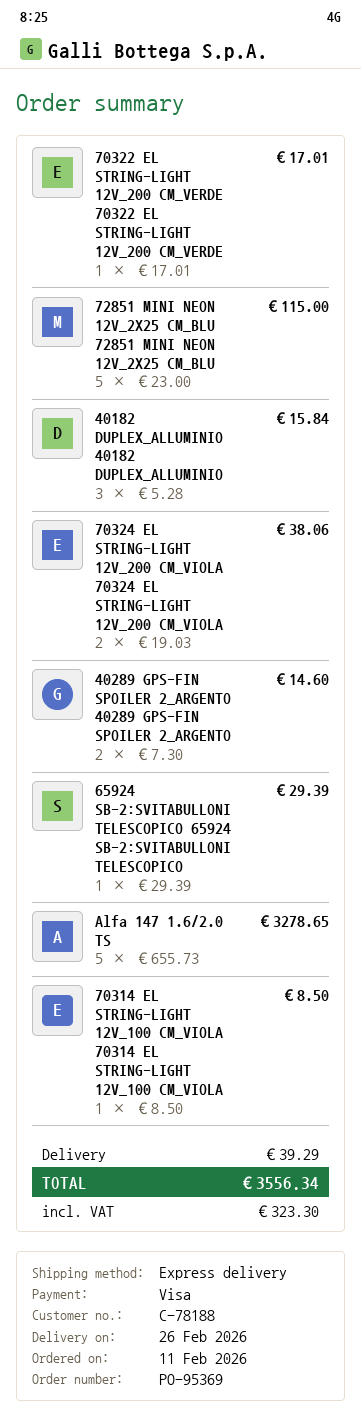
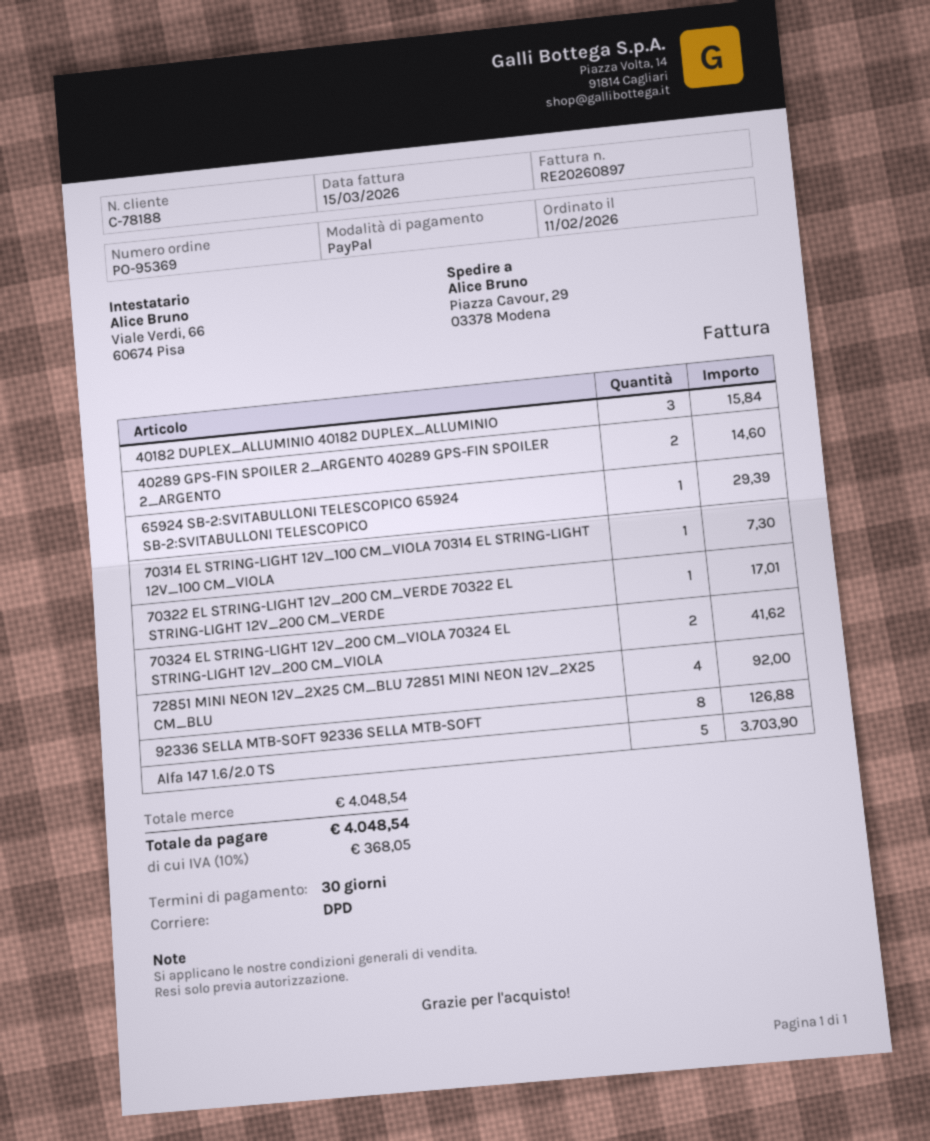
payment method: Visa -> PayPal
shipping method: express -> DPD
72851 MINI NEON 12V_2X25 CM_BLU 72851 MINI NEON 12V_2X25 CM_BLU: 5 for 115.00 -> 4 for 92.00
70324 EL STRING-LIGHT 12V_200 CM_VIOLA 70324 EL STRING-LIGHT 12V_200 CM_VIOLA: 2 for 38.06 -> 2 for 41.62
Alfa 147 1.6/2.0 TS: 5 for 3278.65 -> 5 for 3703.90
70314 EL STRING-LIGHT 12V_100 CM_VIOLA 70314 EL STRING-LIGHT 12V_100 CM_VIOLA: 1 for 8.50 -> 1 for 7.30
92336 SELLA MTB-SOFT 92336 SELLA MTB-SOFT: none -> 8 for 126.88
shipping: 39.29 -> none
tax: 323.30 -> 368.05
total: 3556.34 -> 4048.54

